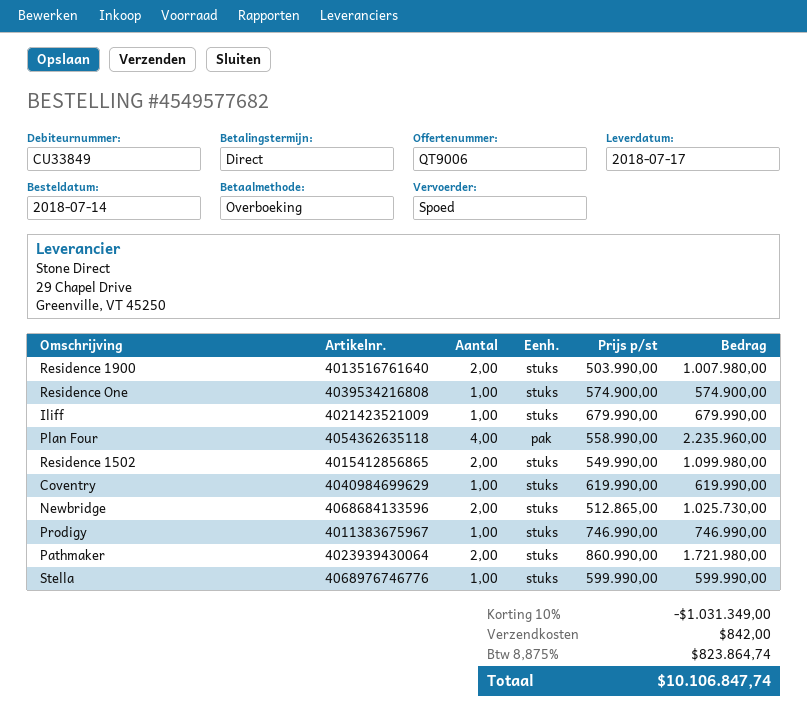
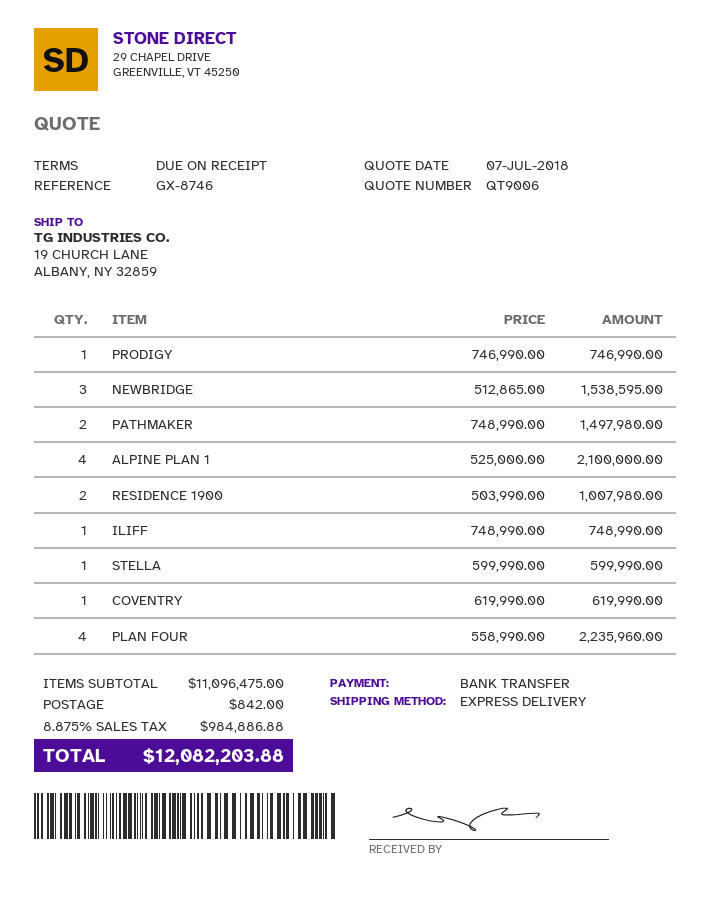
Residence One: 1 x 574900.00 = 574900.00 -> none
Iliff: 1 x 679990.00 = 679990.00 -> 1 x 748990.00 = 748990.00
Residence 1502: 2 x 549990.00 = 1099980.00 -> none
Newbridge: 2 x 512865.00 = 1025730.00 -> 3 x 512865.00 = 1538595.00
Pathmaker: 2 x 860990.00 = 1721980.00 -> 2 x 748990.00 = 1497980.00
ALPINE PLAN 1: none -> 4 x 525000.00 = 2100000.00
discount: 10% = 1031349.00 -> none
tax: 8.875% = 823864.74 -> 8.875% = 984886.88
total: 10106847.74 -> 12082203.88

